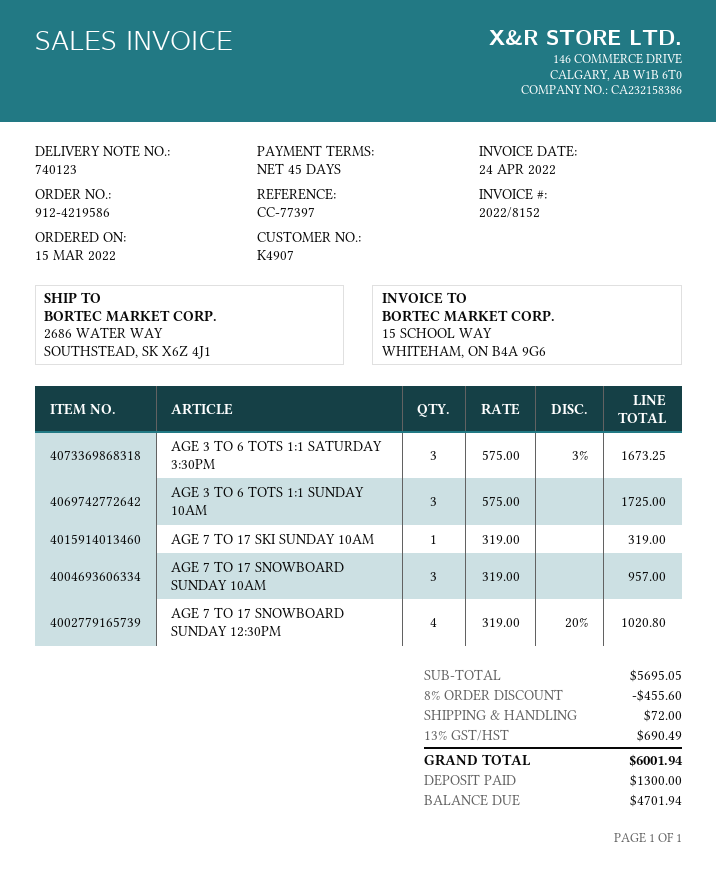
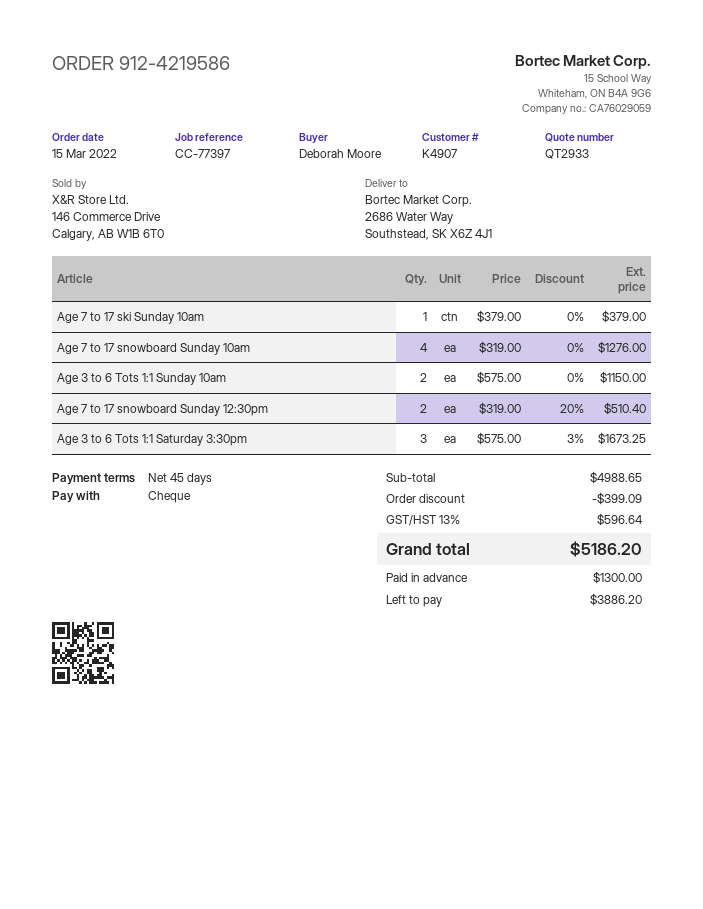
AGE 3 TO 6 TOTS 1:1 SUNDAY 10AM: 3 x 575.00 = 1725.00 -> 2 x 575.00 = 1150.00
AGE 7 TO 17 SKI SUNDAY 10AM: 1 x 319.00 = 319.00 -> 1 x 379.00 = 379.00
AGE 7 TO 17 SNOWBOARD SUNDAY 10AM: 3 x 319.00 = 957.00 -> 4 x 319.00 = 1276.00
AGE 7 TO 17 SNOWBOARD SUNDAY 12:30PM: 4 x 319.00 - 20% = 1020.80 -> 2 x 319.00 - 20% = 510.40
subtotal: 5695.05 -> 4988.65
discount: 455.60 -> 399.09
shipping: 72.00 -> none
tax: 13% = 690.49 -> 13% = 596.64
total: 6001.94 -> 5186.20
balance: 4701.94 -> 3886.20

